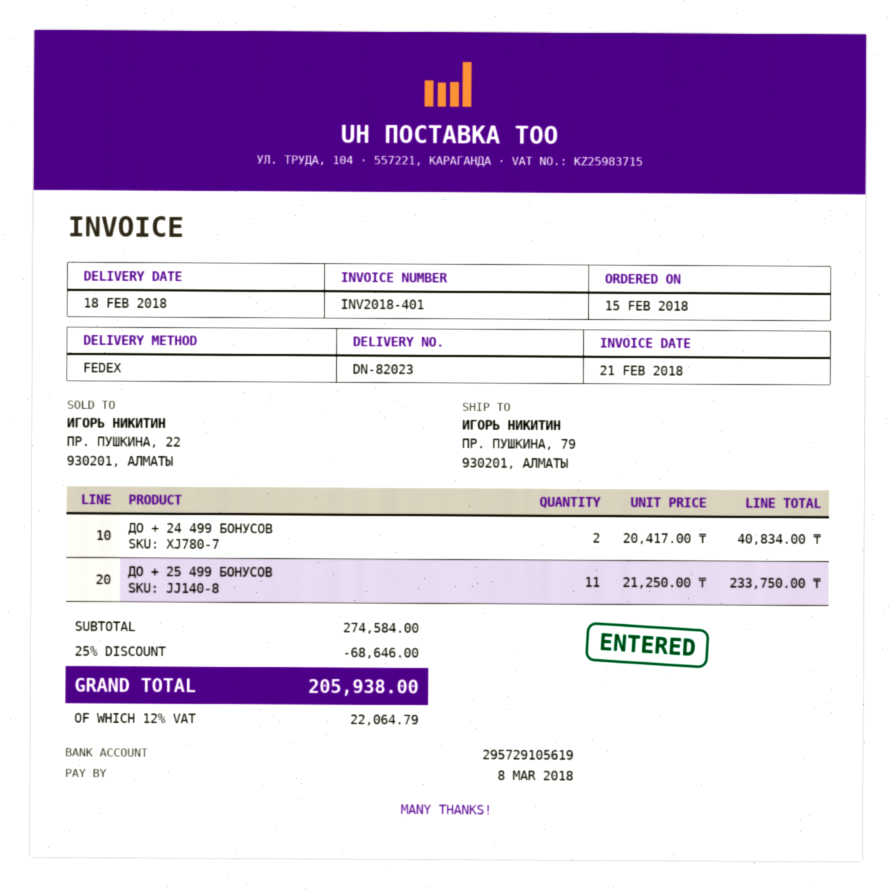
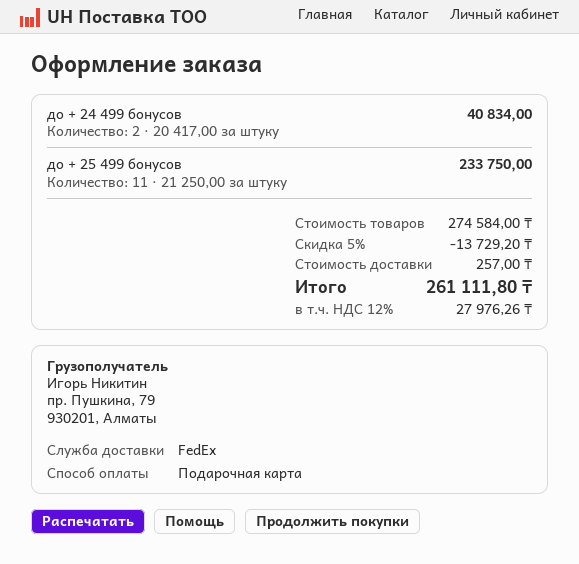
discount: 25% = 68646.00 -> 5% = 13729.20
shipping: none -> 257.00
tax: 12% = 22064.79 -> 12% = 27976.26
total: 205938.00 -> 261111.80

